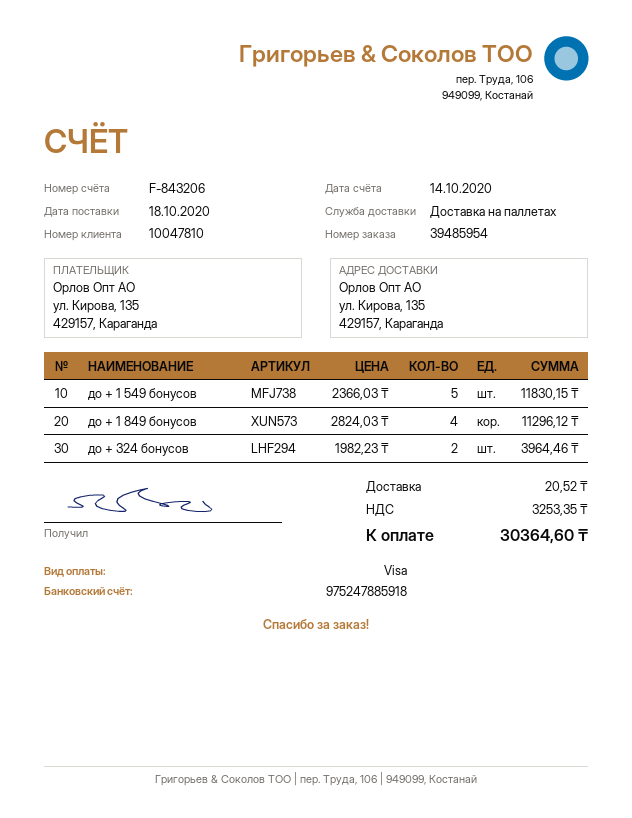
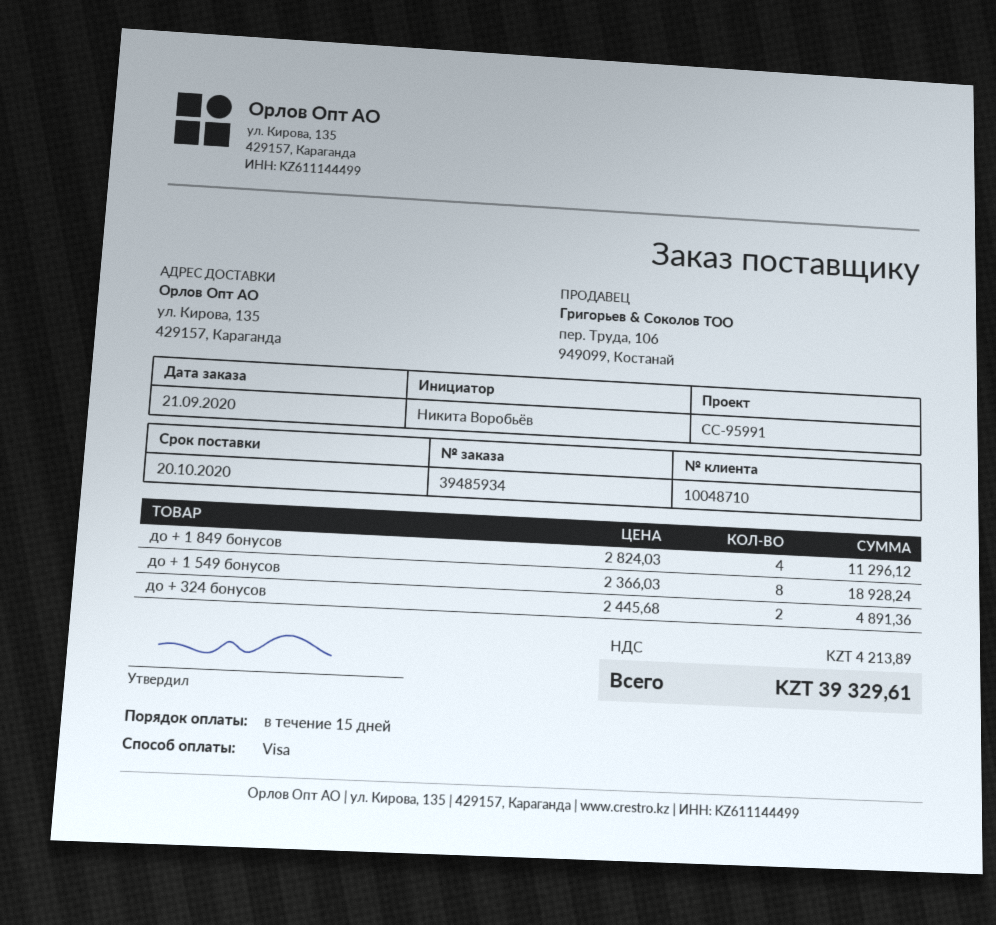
order number: 39485954 -> 39485934
delivery date: 2020-10-18 -> 2020-10-20
customer number: 10047810 -> 10048710
до + 1 549 бонусов: 5 x 2366.03 = 11830.15 -> 8 x 2366.03 = 18928.24
до + 324 бонусов: 2 x 1982.23 = 3964.46 -> 2 x 2445.68 = 4891.36
shipping: 20.52 -> none
tax: 3253.35 -> 4213.89
total: 30364.60 -> 39329.61

